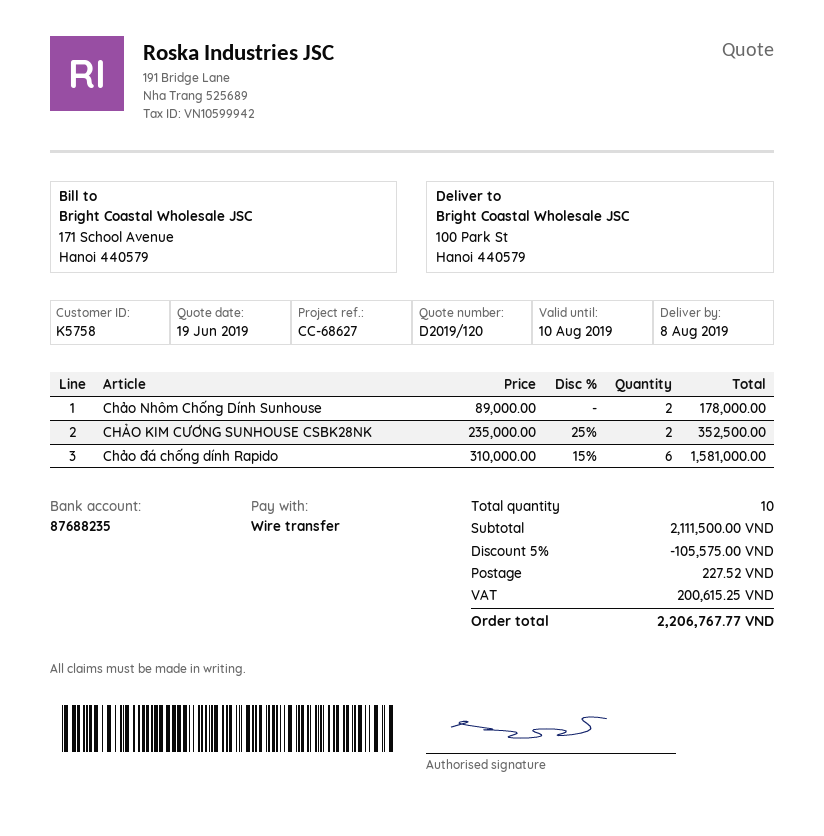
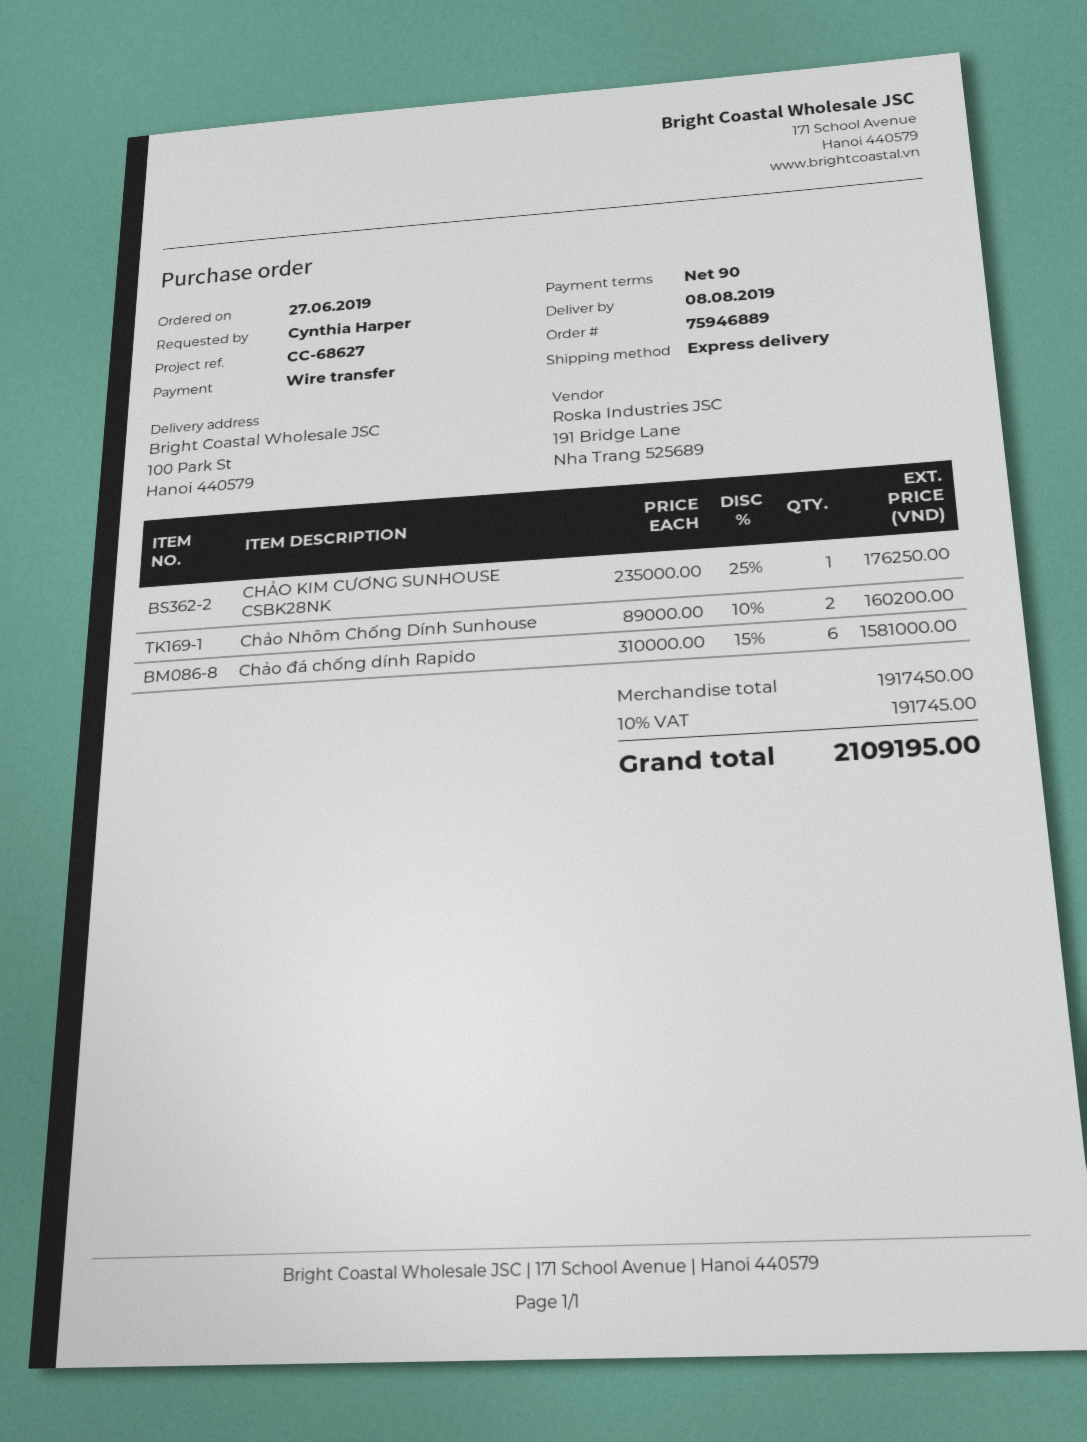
Chảo Nhôm Chống Dính Sunhouse: 2 x 89000.00 = 178000.00 -> 2 x 89000.00 - 10% = 160200.00
CHẢO KIM CƯƠNG SUNHOUSE CSBK28NK: 2 x 235000.00 - 25% = 352500.00 -> 1 x 235000.00 - 25% = 176250.00
subtotal: 2111500.00 -> 1917450.00
discount: 5% = 105575.00 -> none
shipping: 227.52 -> none
tax: 200615.25 -> 191745.00
total: 2206767.77 -> 2109195.00

